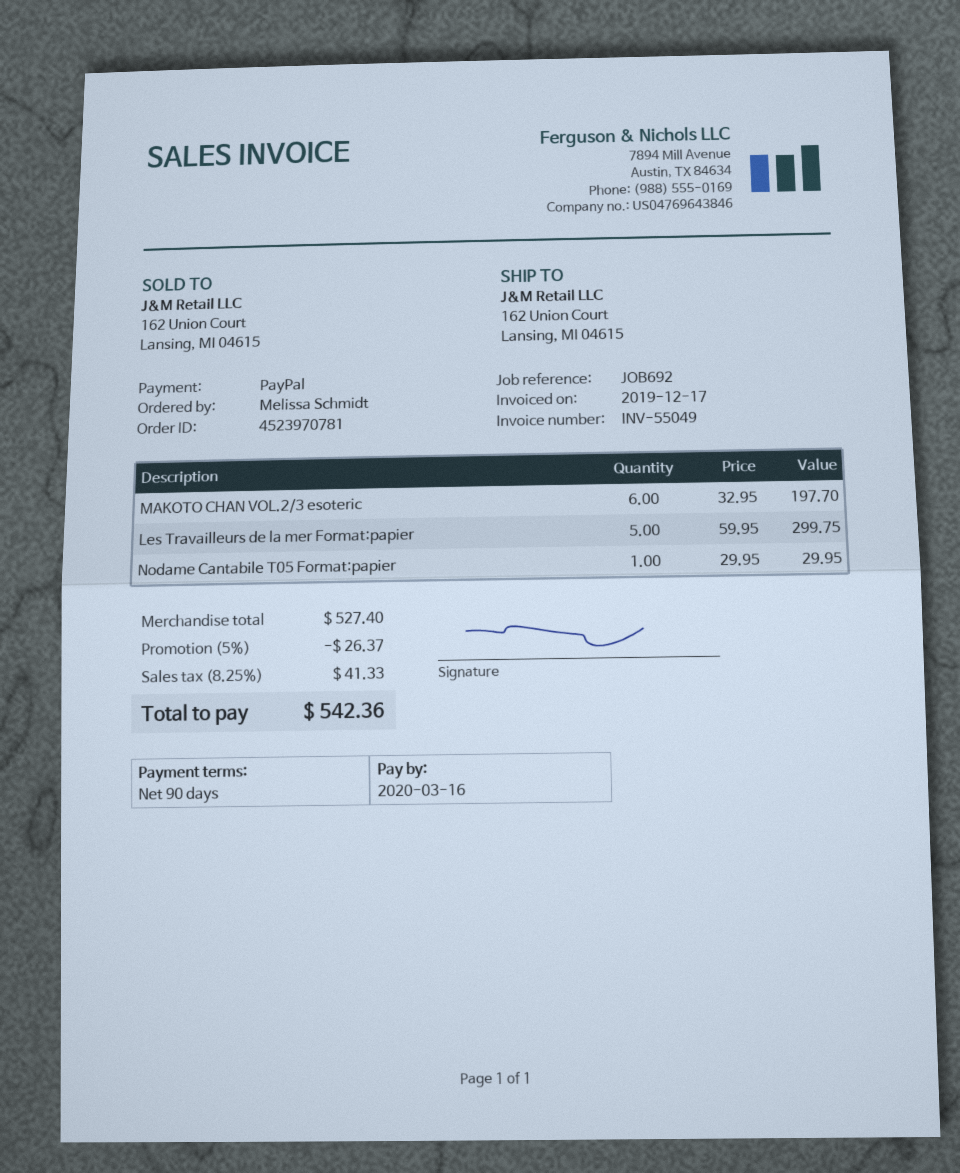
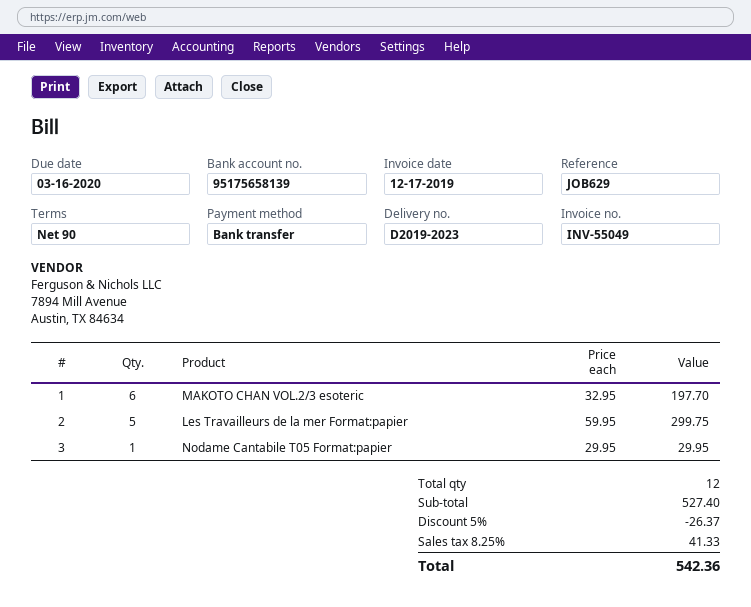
reference: JOB692 -> JOB629
payment method: PayPal -> bank transfer

